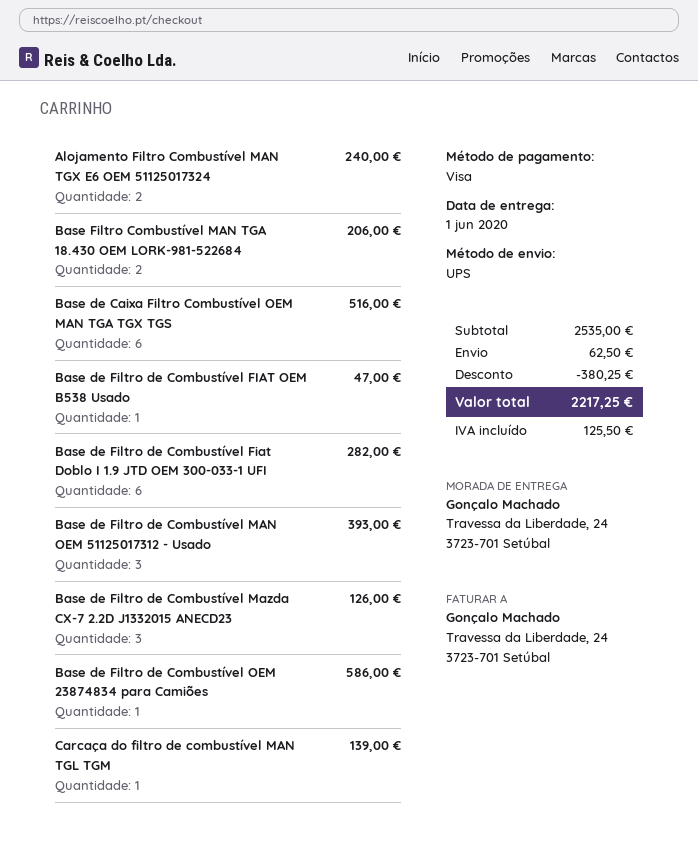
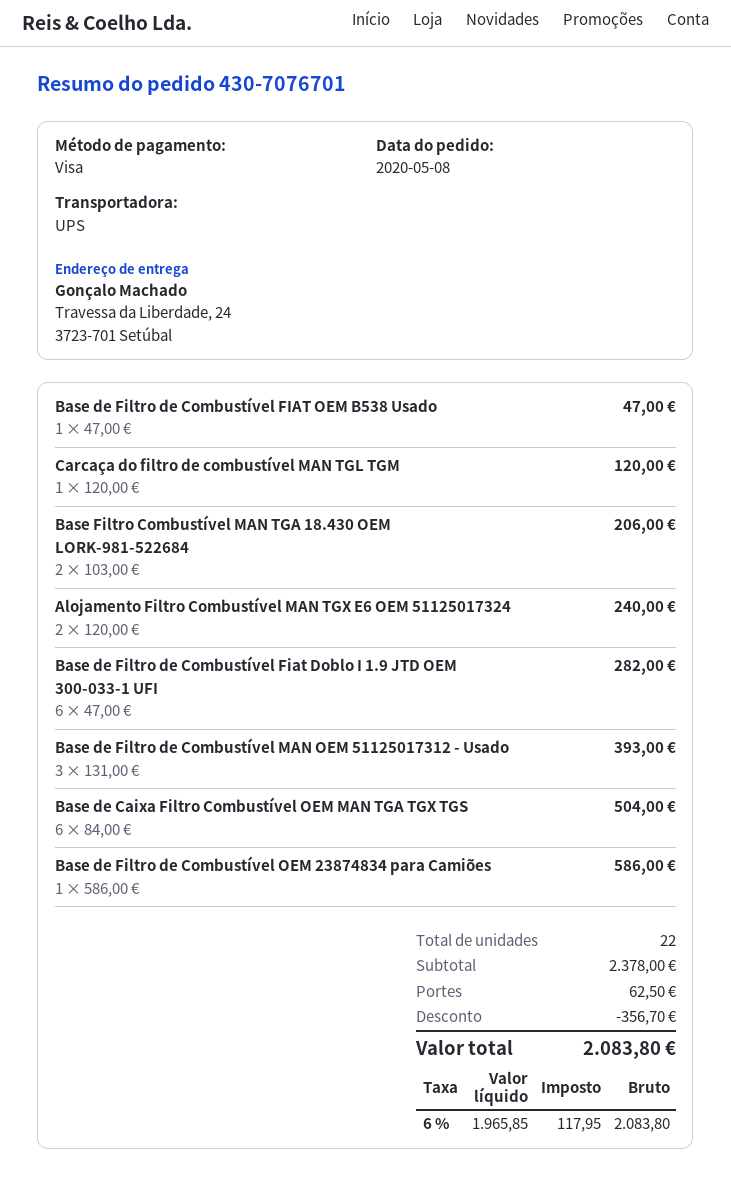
Base de Caixa Filtro Combustível OEM MAN TGA TGX TGS: 6 for 516.00 -> 6 for 504.00
Base de Filtro de Combustível Mazda CX-7 2.2D J1332015 ANECD23: 3 for 126.00 -> none
Carcaça do filtro de combustível MAN TGL TGM: 1 for 139.00 -> 1 for 120.00
subtotal: 2535.00 -> 2378.00
discount: 380.25 -> 356.70
tax: 125.50 -> 117.95
total: 2217.25 -> 2083.80

